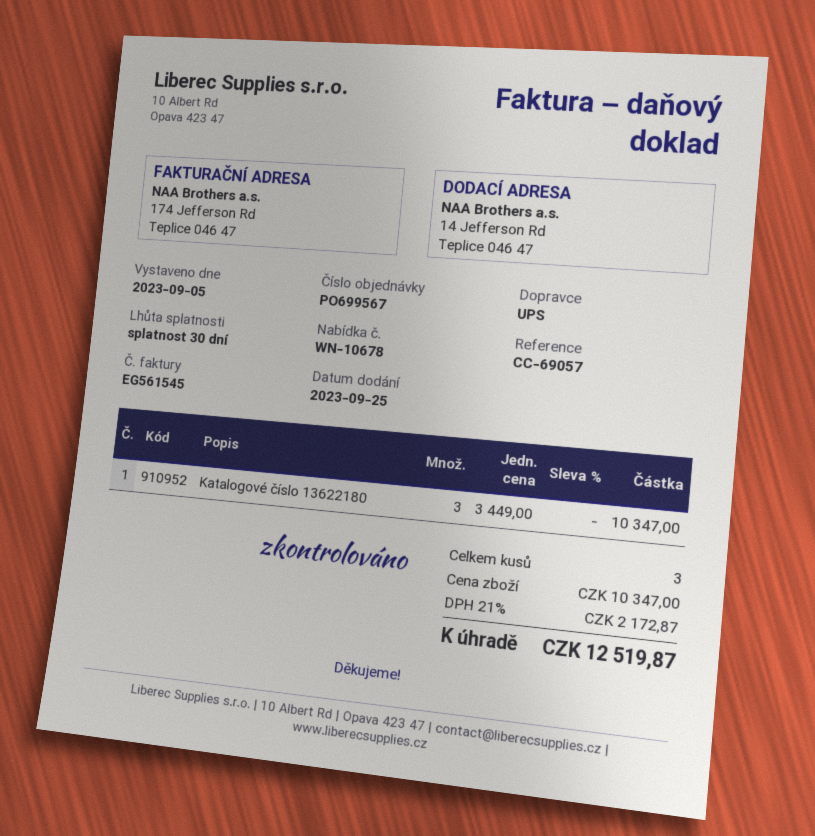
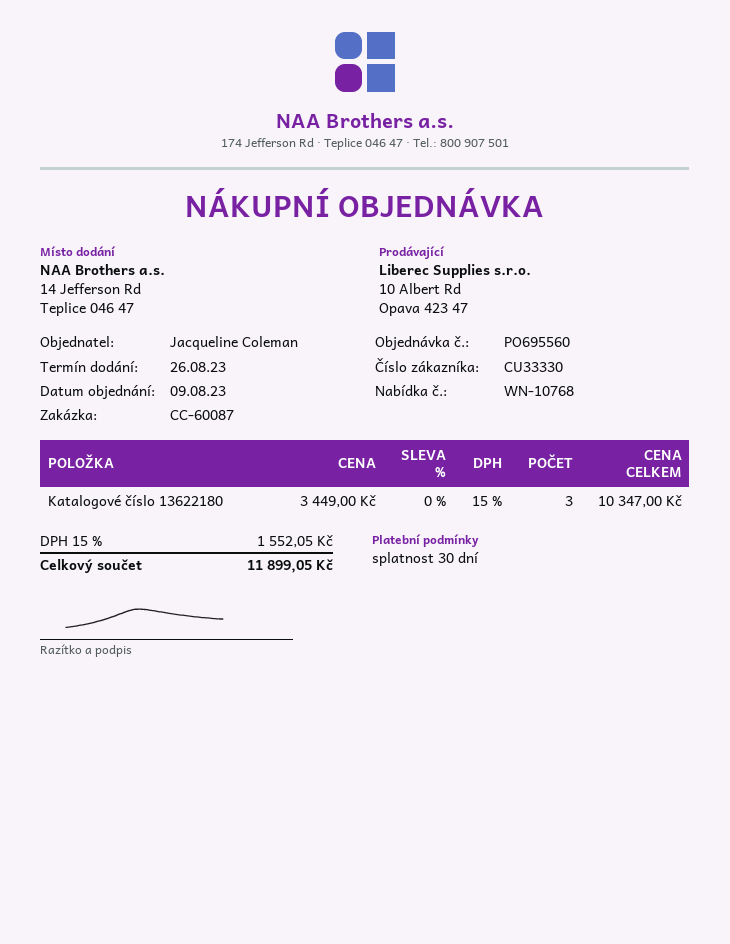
quote number: WN-10678 -> WN-10768
order number: PO699567 -> PO695560
delivery date: 2023-09-25 -> 2023-08-26
reference: CC-69057 -> CC-60087
tax: 21% = 2172.87 -> 15% = 1552.05
total: 12519.87 -> 11899.05

